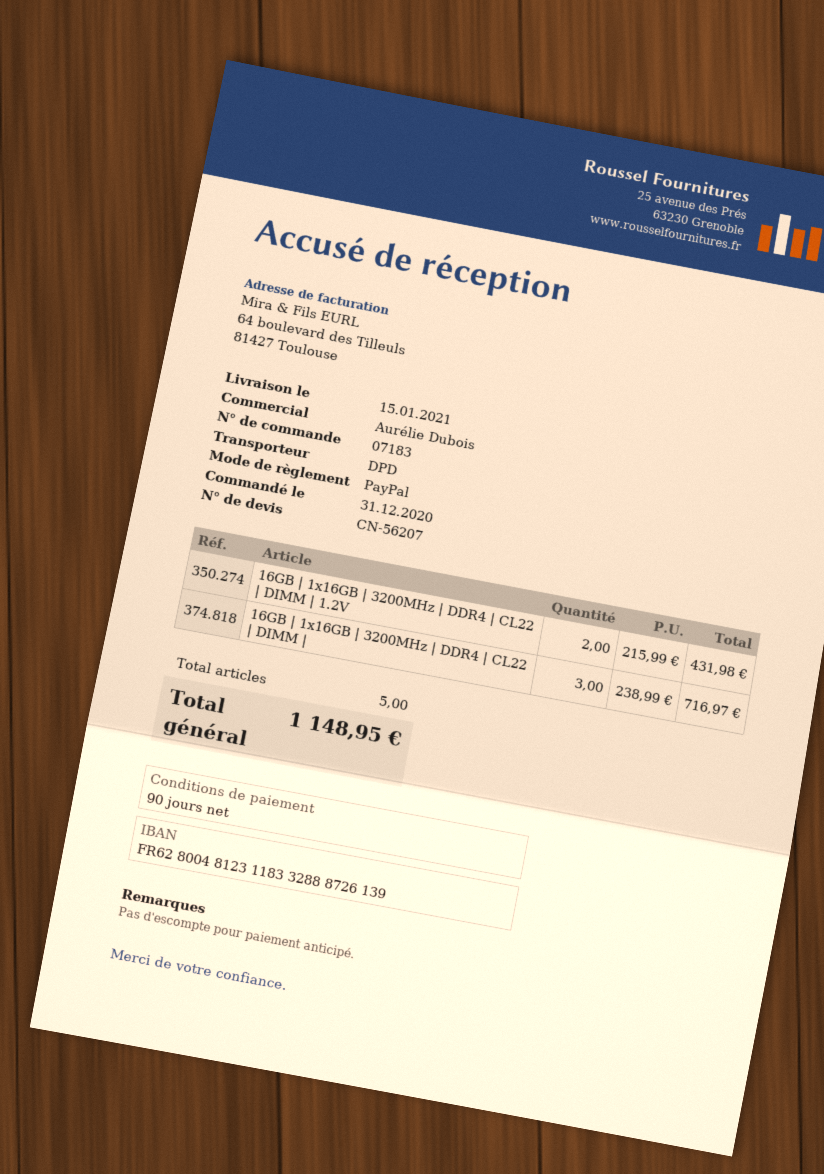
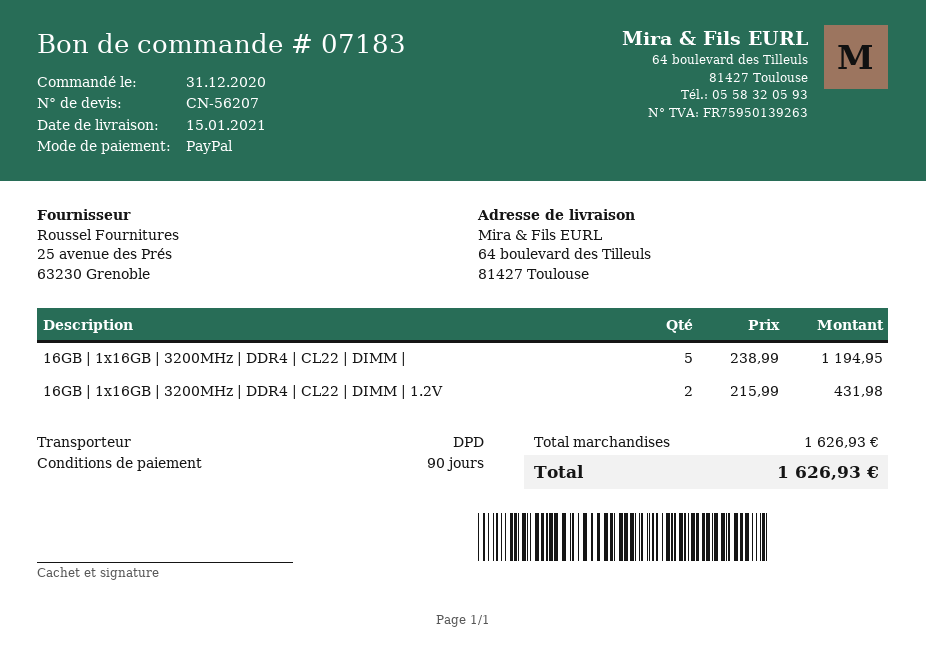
16GB | 1x16GB | 3200MHz | DDR4 | CL22 | DIMM |: 3 x 238.99 = 716.97 -> 5 x 238.99 = 1194.95
total: 1148.95 -> 1626.93

